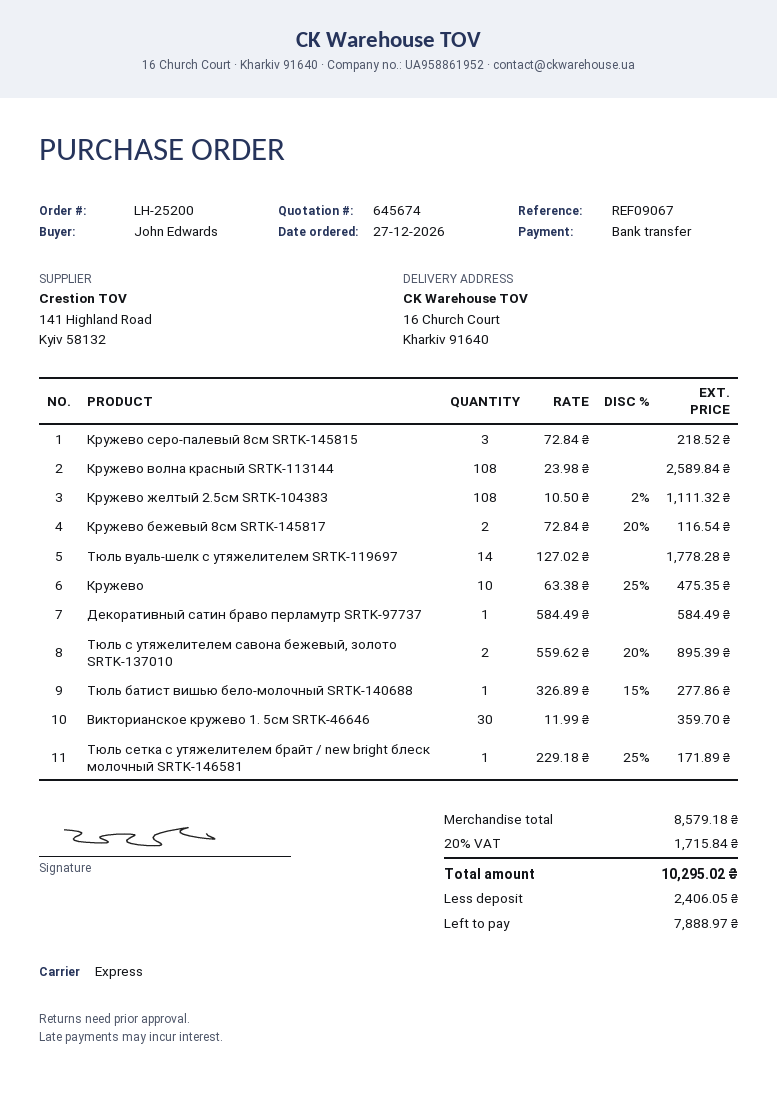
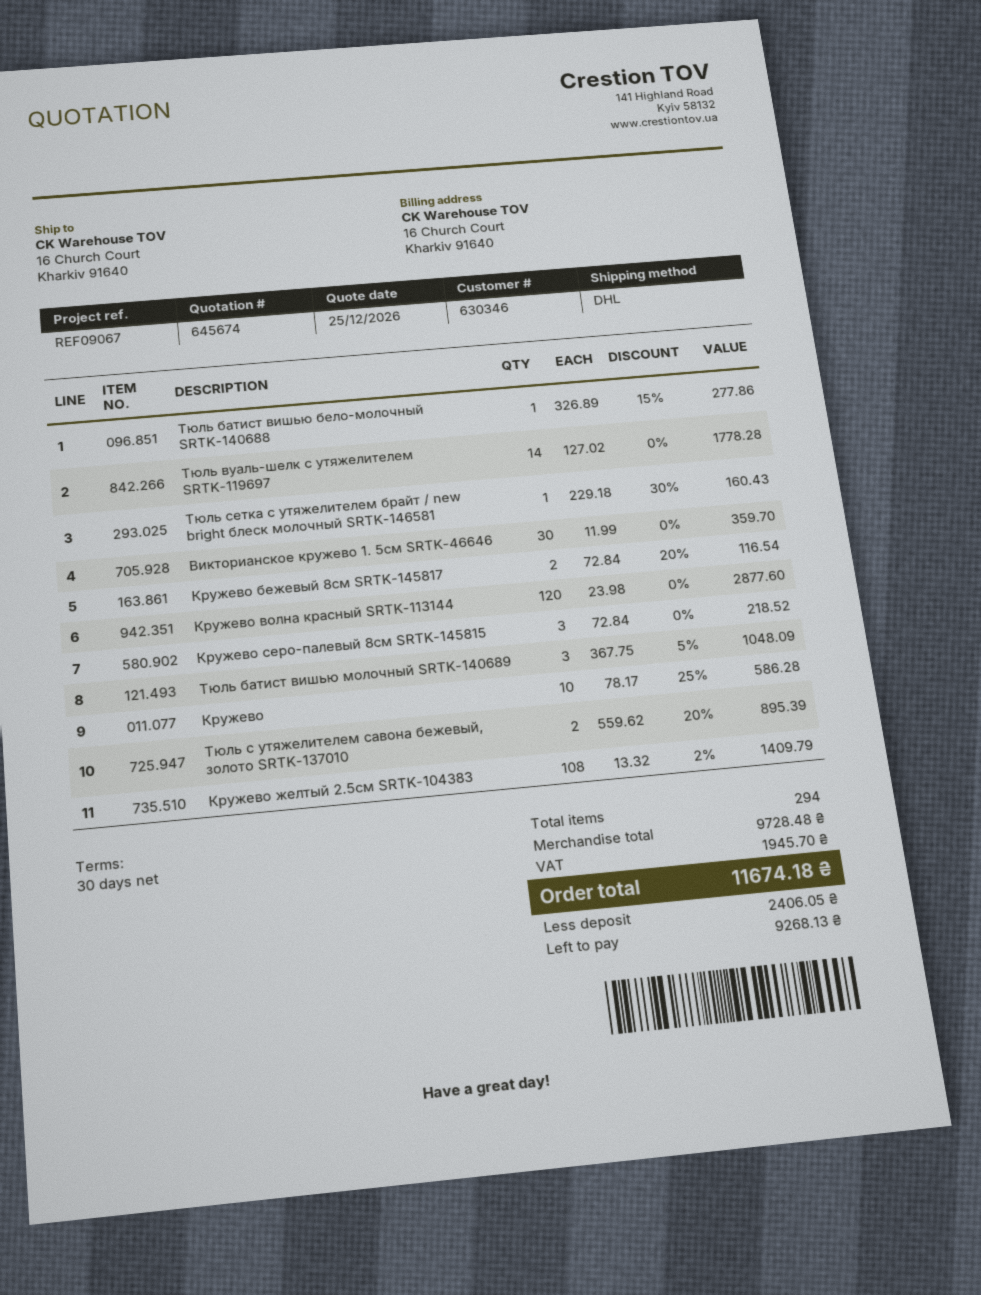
shipping method: express -> DHL
Кружево волна красный SRTK-113144: 108 x 23.98 = 2589.84 -> 120 x 23.98 = 2877.60
Кружево желтый 2.5см SRTK-104383: 108 x 10.50 - 2% = 1111.32 -> 108 x 13.32 - 2% = 1409.79
Кружево: 10 x 63.38 - 25% = 475.35 -> 10 x 78.17 - 25% = 586.28
Декоративный сатин браво перламутр SRTK-97737: 1 x 584.49 = 584.49 -> none
Тюль сетка с утяжелителем брайт / new bright блеск молочный SRTK-146581: 1 x 229.18 - 25% = 171.89 -> 1 x 229.18 - 30% = 160.43
Тюль батист вишью молочный SRTK-140689: none -> 3 x 367.75 - 5% = 1048.09
subtotal: 8579.18 -> 9728.48
tax: 1715.84 -> 1945.70
total: 10295.02 -> 11674.18
balance: 7888.97 -> 9268.13

